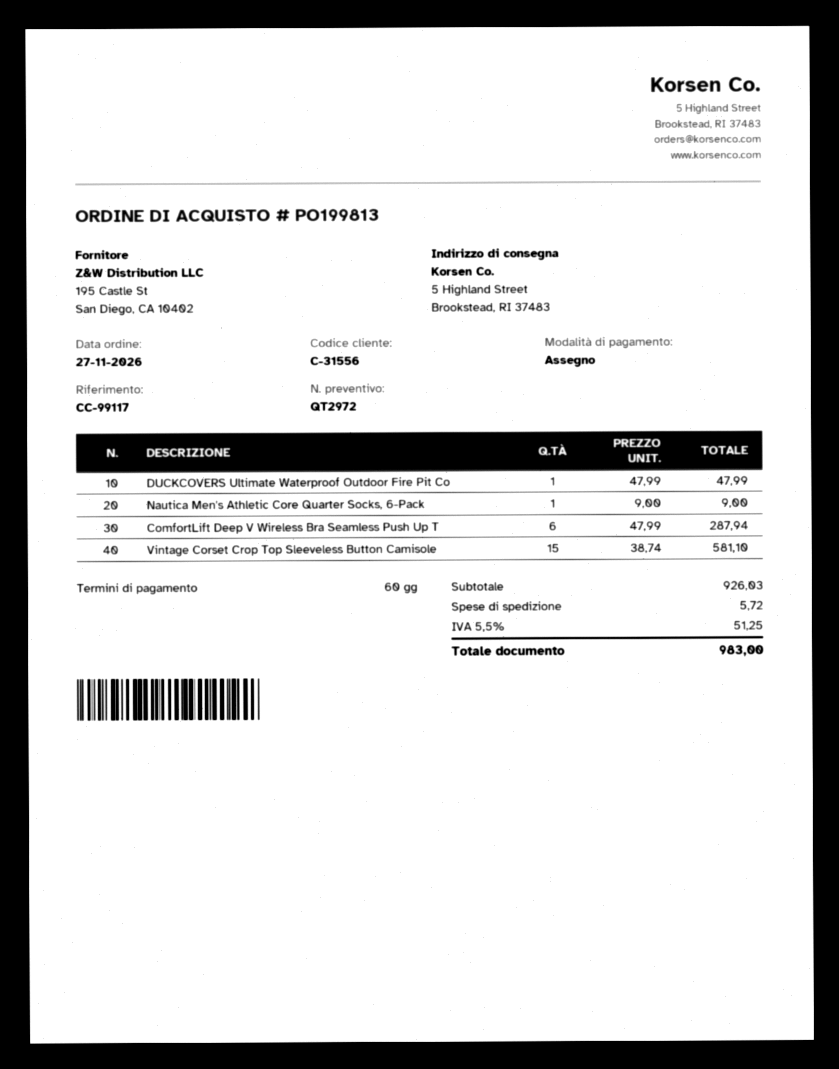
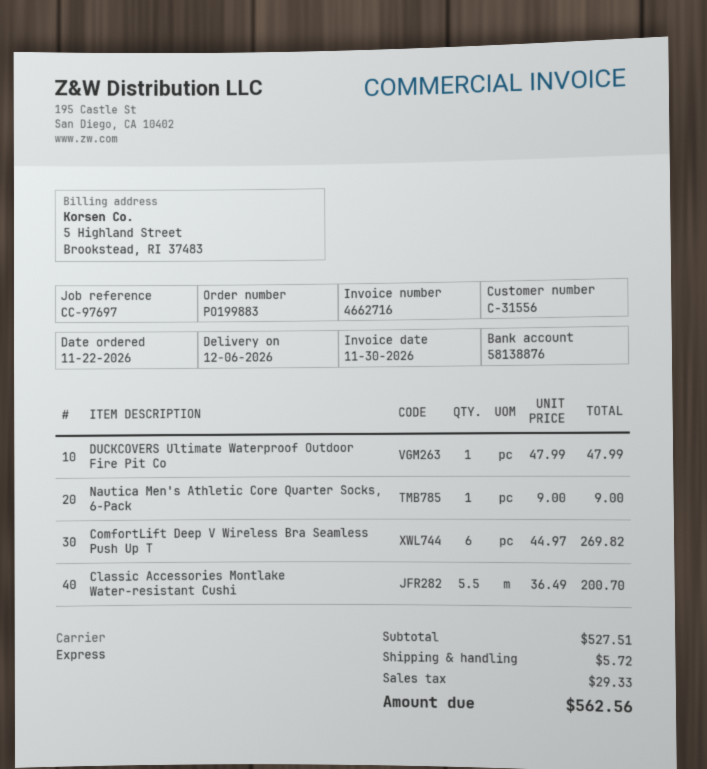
order number: PO199813 -> PO199883
order date: 2026-11-27 -> 2026-11-22
reference: CC-99117 -> CC-97697
ComfortLift Deep V Wireless Bra Seamless Push Up T: 6 x 47.99 = 287.94 -> 6 x 44.97 = 269.82
Vintage Corset Crop Top Sleeveless Button Camisole: 15 x 38.74 = 581.10 -> none
Classic Accessories Montlake Water-resistant Cushi: none -> 5.5 x 36.49 = 200.70
subtotal: 926.03 -> 527.51
tax: 51.25 -> 29.33
total: 983.00 -> 562.56

